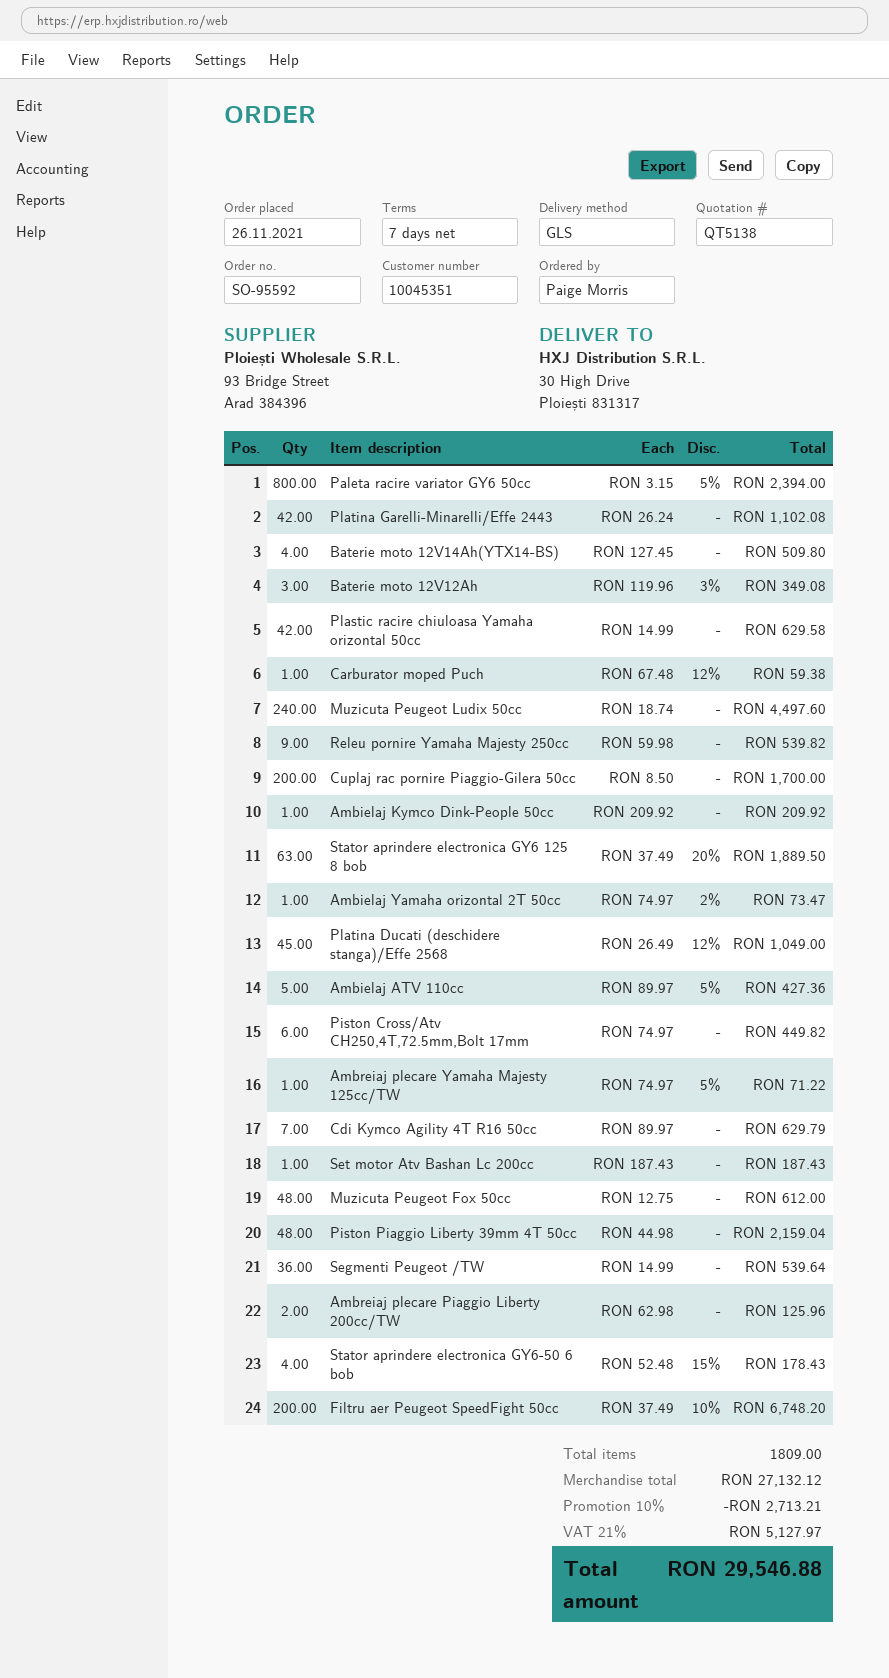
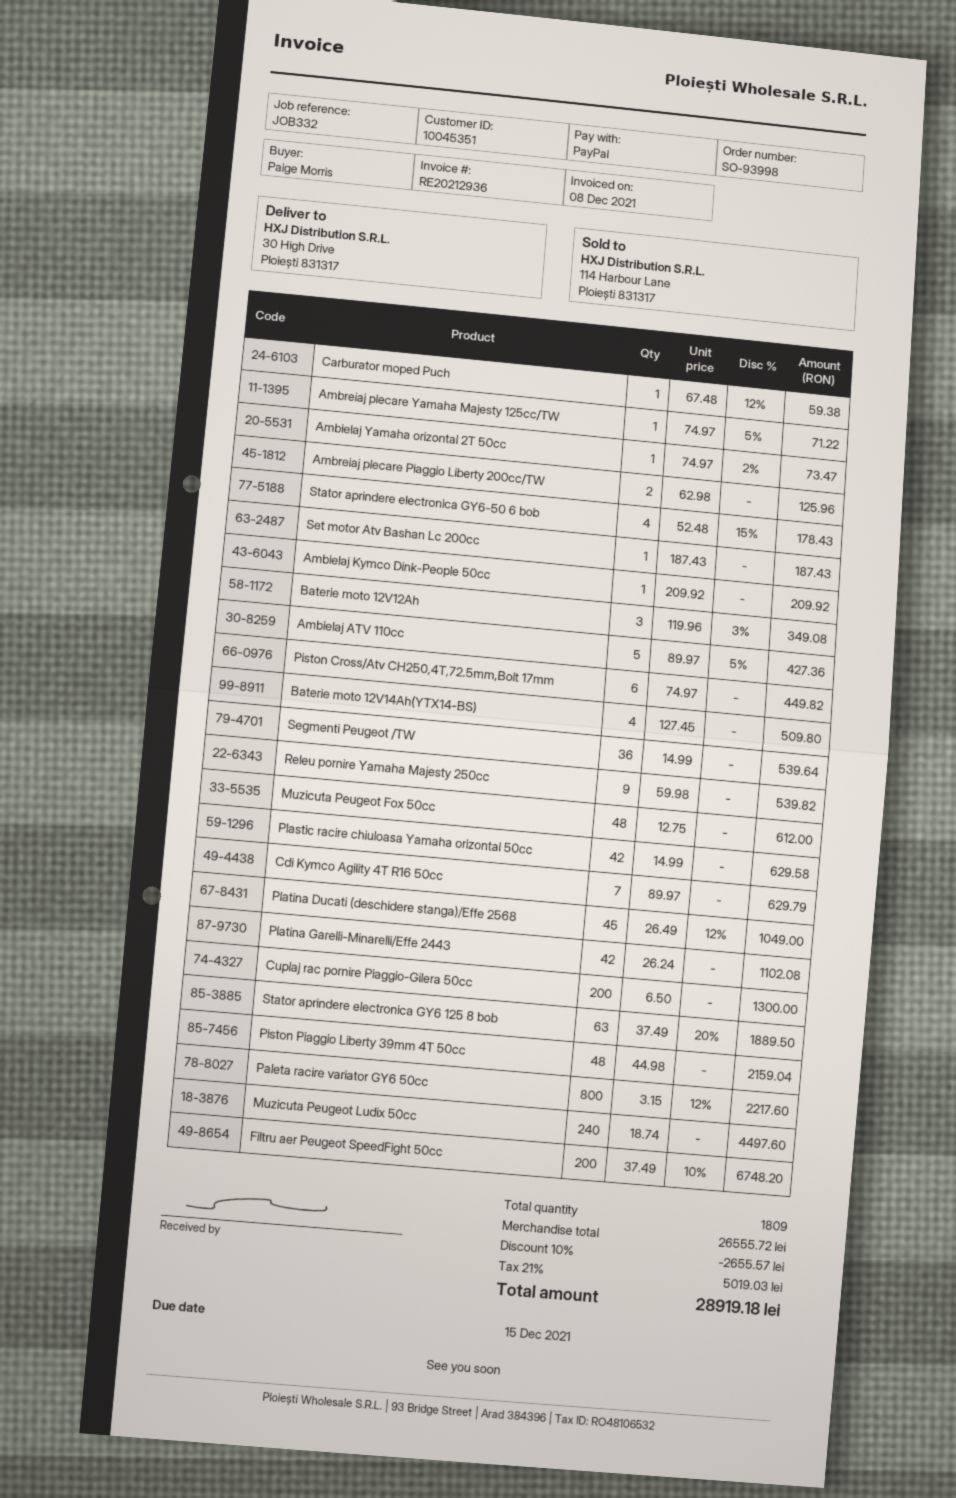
order number: SO-95592 -> SO-93998
Paleta racire variator GY6 50cc: 800 x 3.15 - 5% = 2394.00 -> 800 x 3.15 - 12% = 2217.60
Cuplaj rac pornire Piaggio-Gilera 50cc: 200 x 8.50 = 1700.00 -> 200 x 6.50 = 1300.00
subtotal: 27132.12 -> 26555.72
discount: 10% = 2713.21 -> 10% = 2655.57
tax: 21% = 5127.97 -> 21% = 5019.03
total: 29546.88 -> 28919.18

